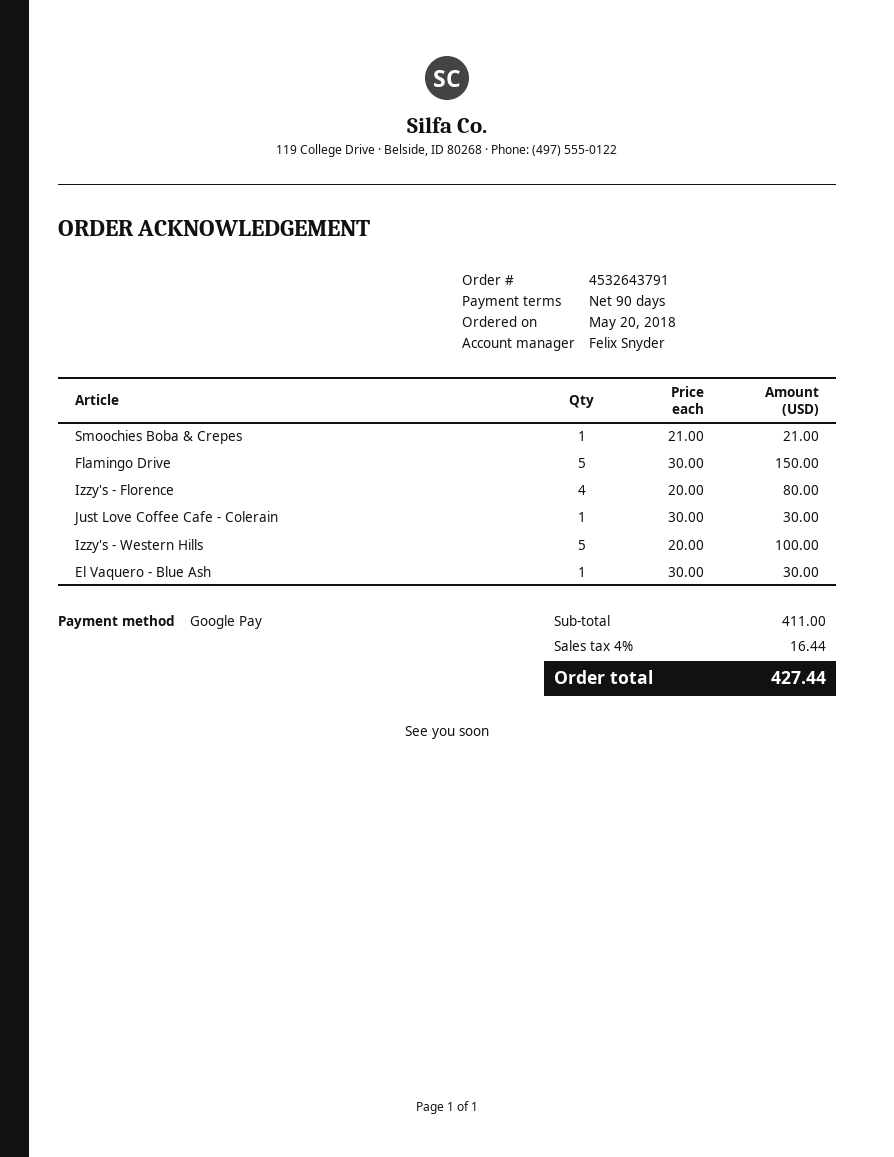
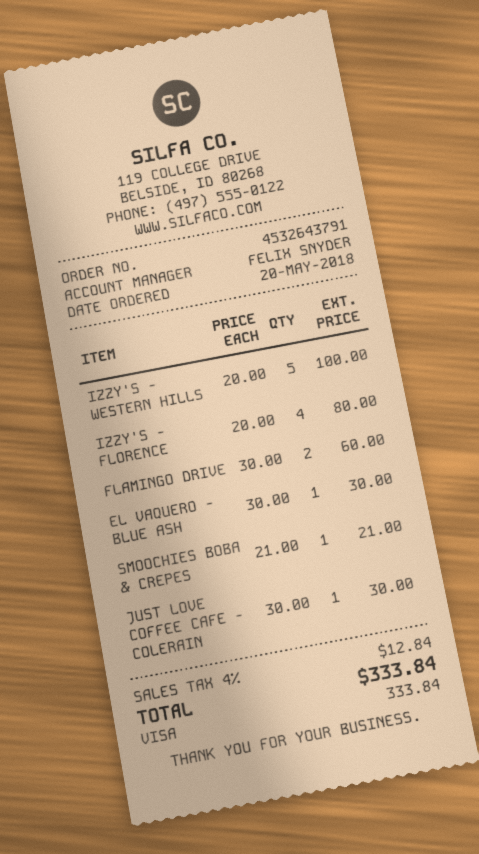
payment method: Google Pay -> Visa
Flamingo Drive: 5 x 30.00 = 150.00 -> 2 x 30.00 = 60.00
tax: 4% = 16.44 -> 4% = 12.84
total: 427.44 -> 333.84

